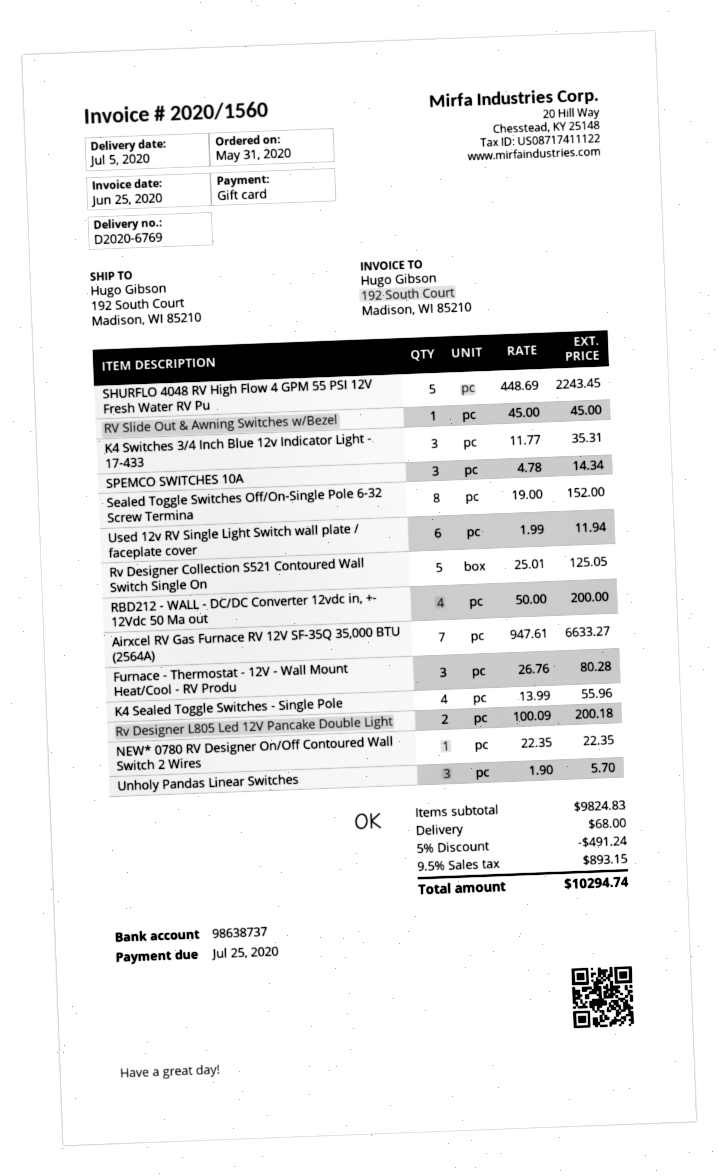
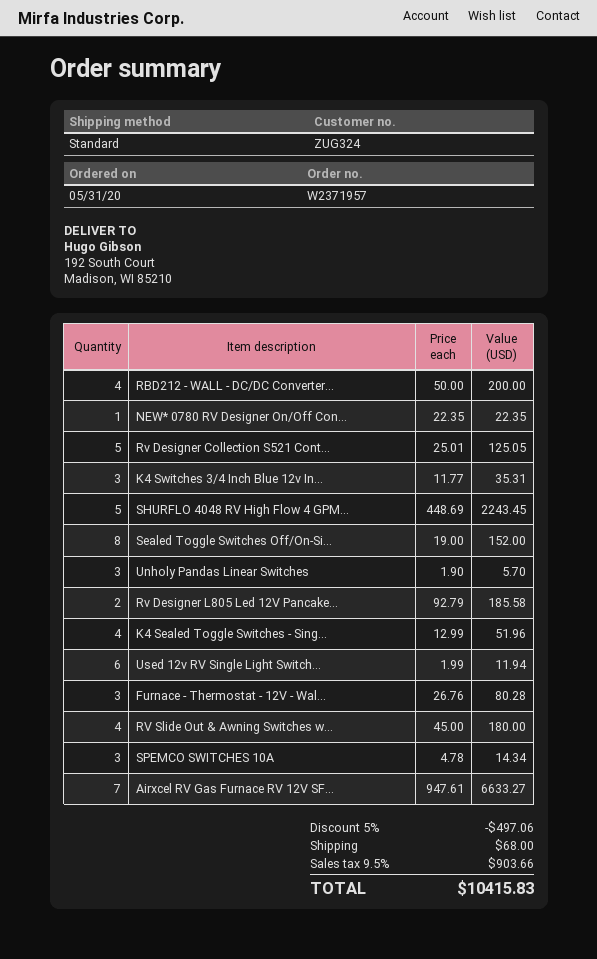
RV Slide Out & Awning Switches w/Bezel: 1 x 45.00 = 45.00 -> 4 x 45.00 = 180.00
K4 Sealed Toggle Switches - Single Pole: 4 x 13.99 = 55.96 -> 4 x 12.99 = 51.96
Rv Designer L805 Led 12V Pancake Double Light: 2 x 100.09 = 200.18 -> 2 x 92.79 = 185.58
discount: 5% = 491.24 -> 5% = 497.06
tax: 9.5% = 893.15 -> 9.5% = 903.66
total: 10294.74 -> 10415.83

